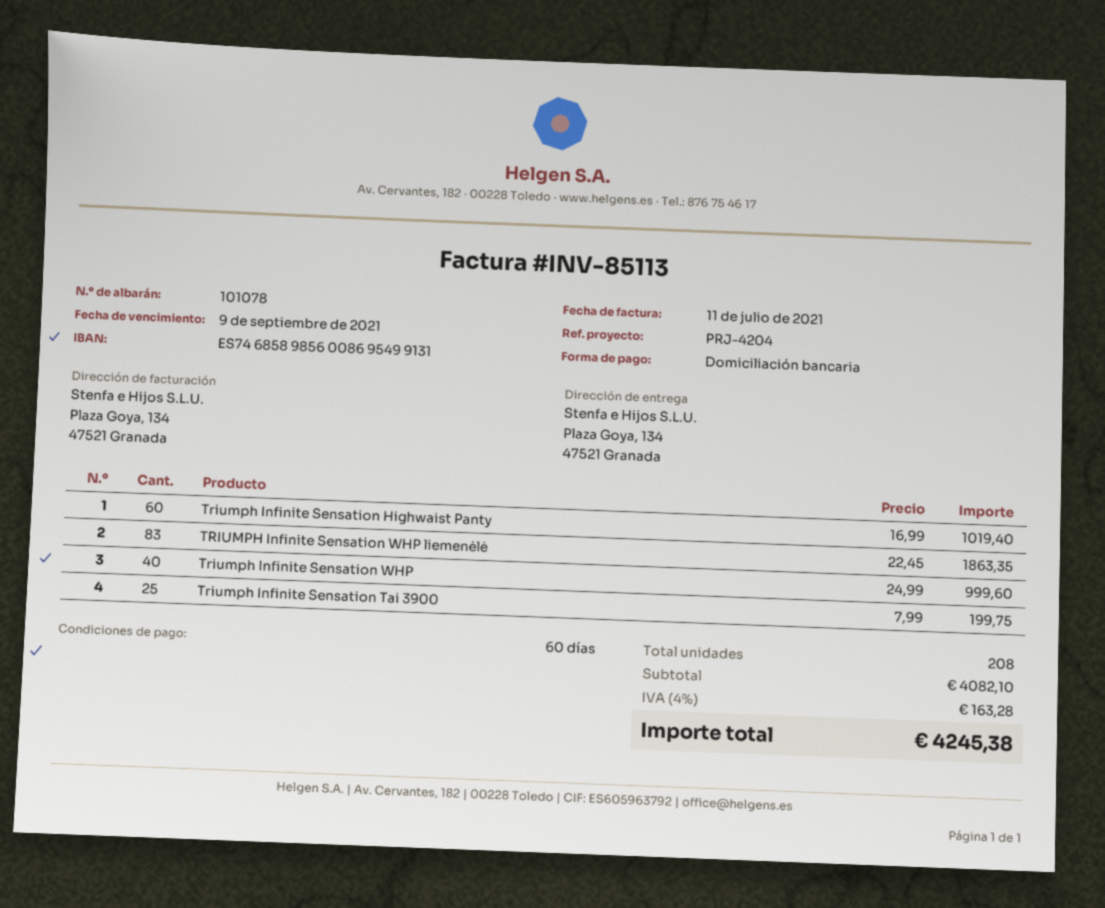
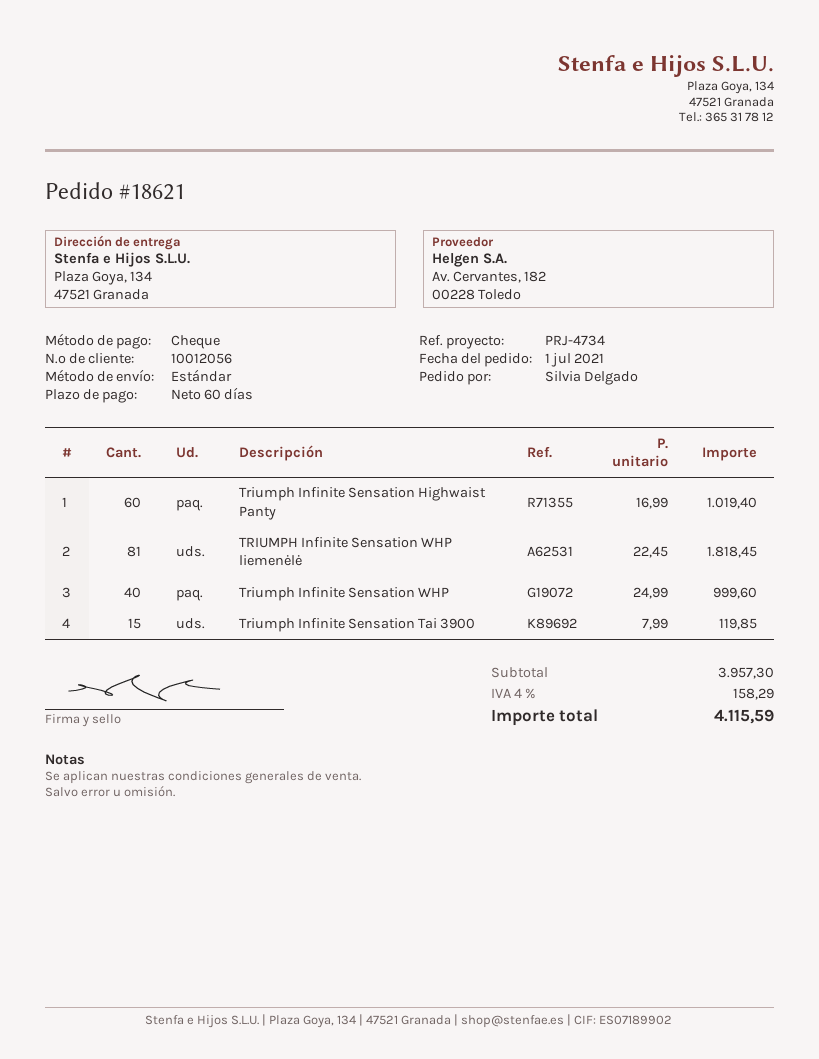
reference: PRJ-4204 -> PRJ-4734
payment method: direct debit -> cheque
TRIUMPH Infinite Sensation WHP liemenėlė: 83 x 22.45 = 1863.35 -> 81 x 22.45 = 1818.45
Triumph Infinite Sensation Tai 3900: 25 x 7.99 = 199.75 -> 15 x 7.99 = 119.85
subtotal: 4082.10 -> 3957.30
tax: 4% = 163.28 -> 4% = 158.29
total: 4245.38 -> 4115.59

